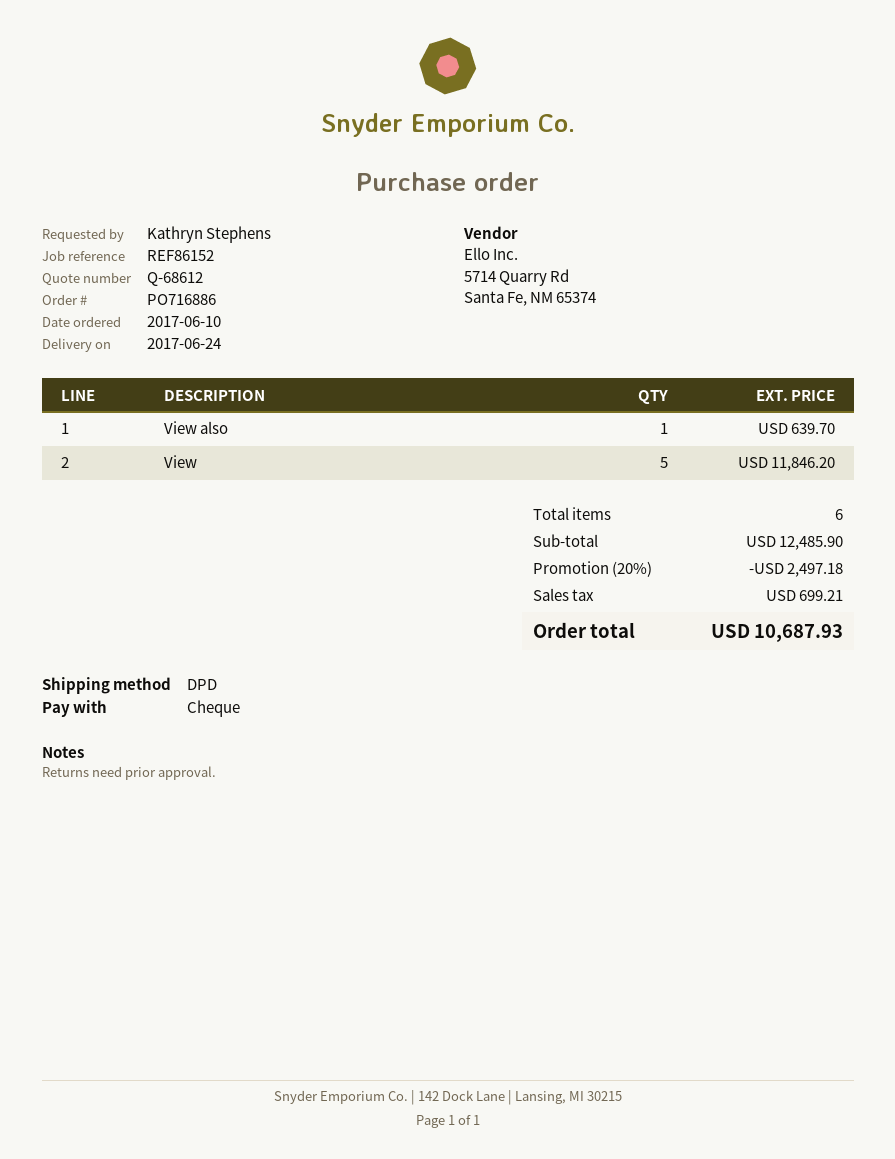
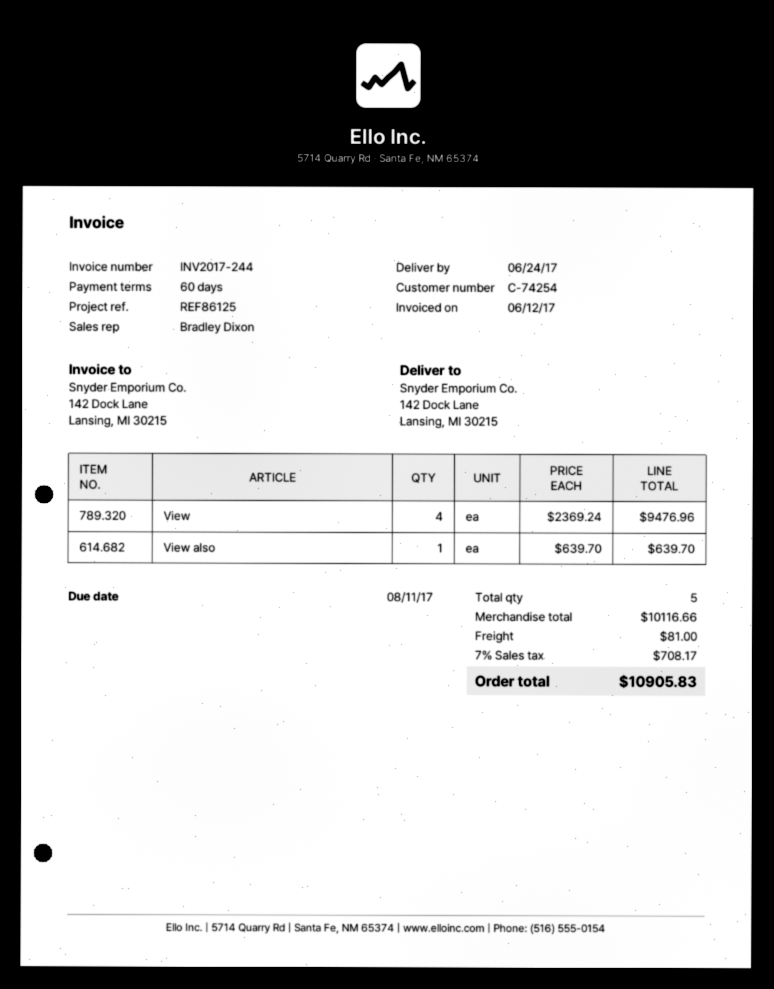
reference: REF86152 -> REF86125
View: 5 for 11846.20 -> 4 for 9476.96
total quantity: 6 -> 5
subtotal: 12485.90 -> 10116.66
discount: 20% = 2497.18 -> none
shipping: none -> 81.00
tax: 699.21 -> 708.17
total: 10687.93 -> 10905.83

